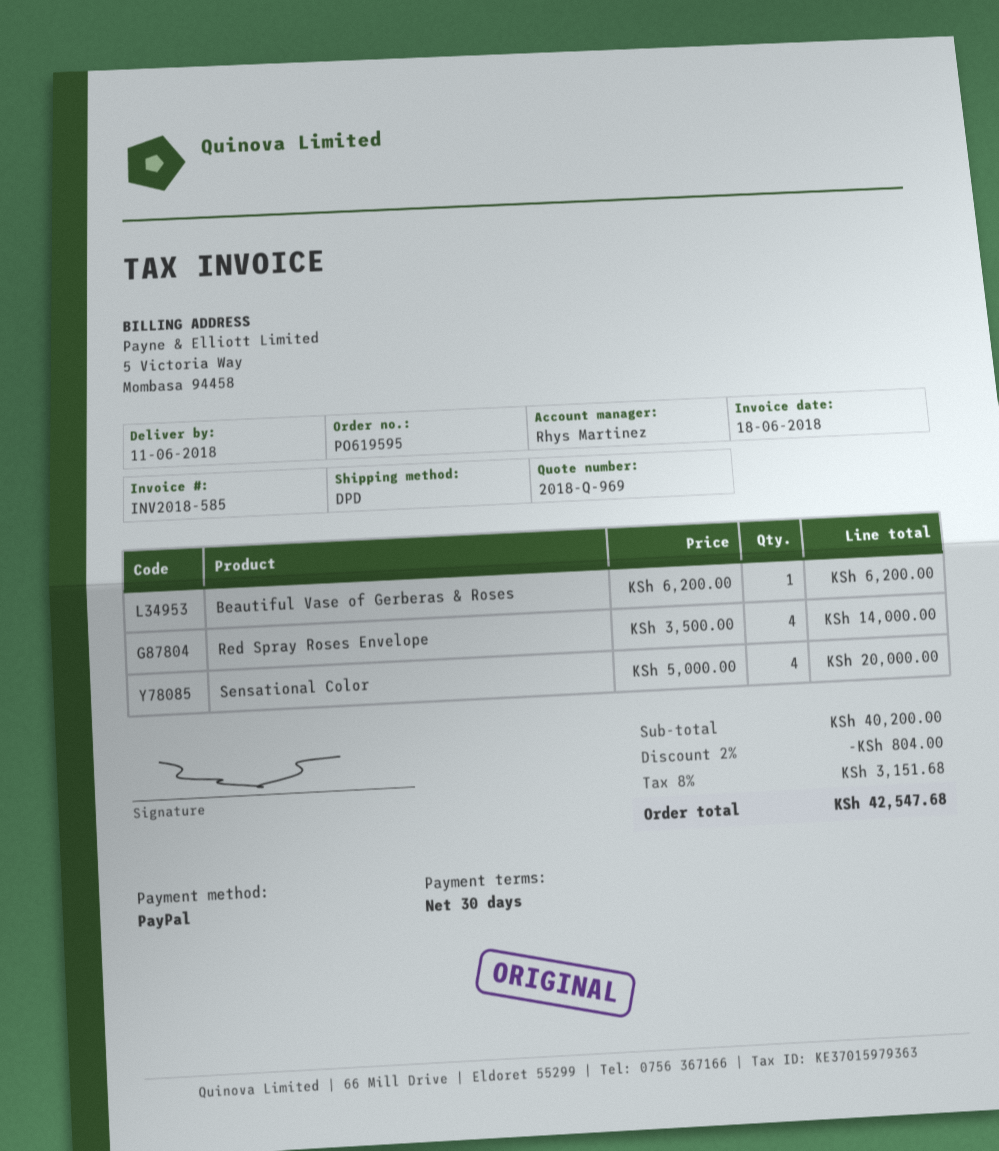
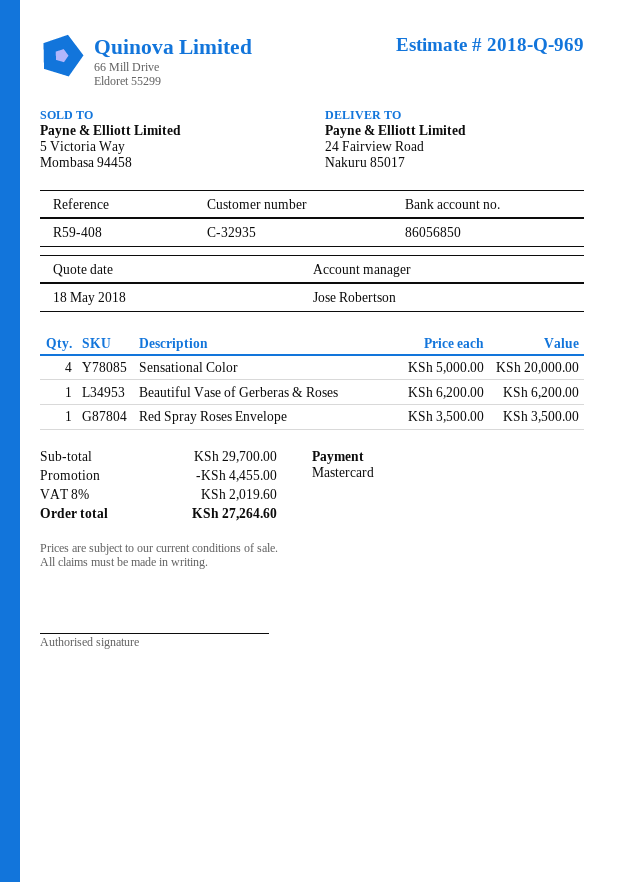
sales rep: Rhys Martinez -> Jose Robertson
payment method: PayPal -> Mastercard
Red Spray Roses Envelope: 4 x 3500.00 = 14000.00 -> 1 x 3500.00 = 3500.00
subtotal: 40200.00 -> 29700.00
discount: 804.00 -> 4455.00
tax: 8% = 3151.68 -> 8% = 2019.60
total: 42547.68 -> 27264.60

